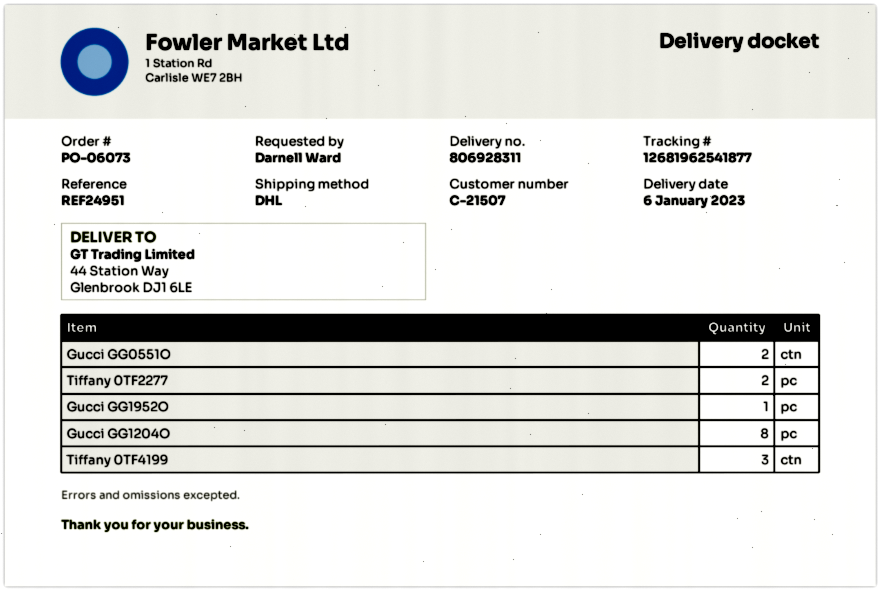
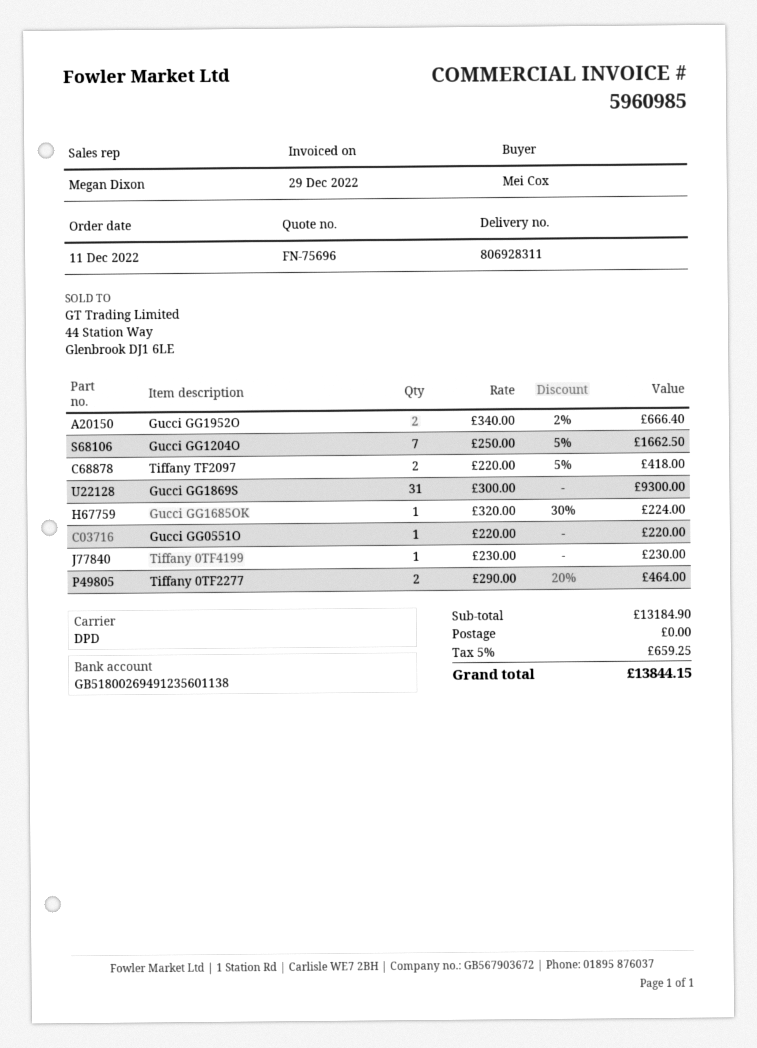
ordered by: Darnell Ward -> Mei Cox
shipping method: DHL -> DPD
Gucci GG0551O: 2 -> 1
Gucci GG1952O: 1 -> 2
Gucci GG1204O: 8 -> 7
Tiffany 0TF4199: 3 -> 1
Tiffany TF2097: none -> 2
Gucci GG1869S: none -> 31
Gucci GG1685OK: none -> 1

